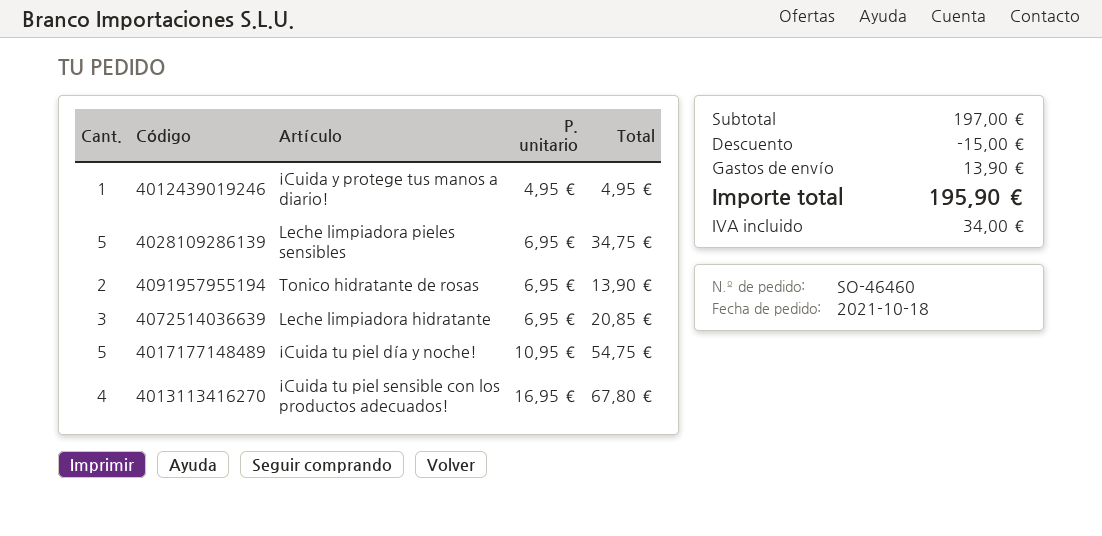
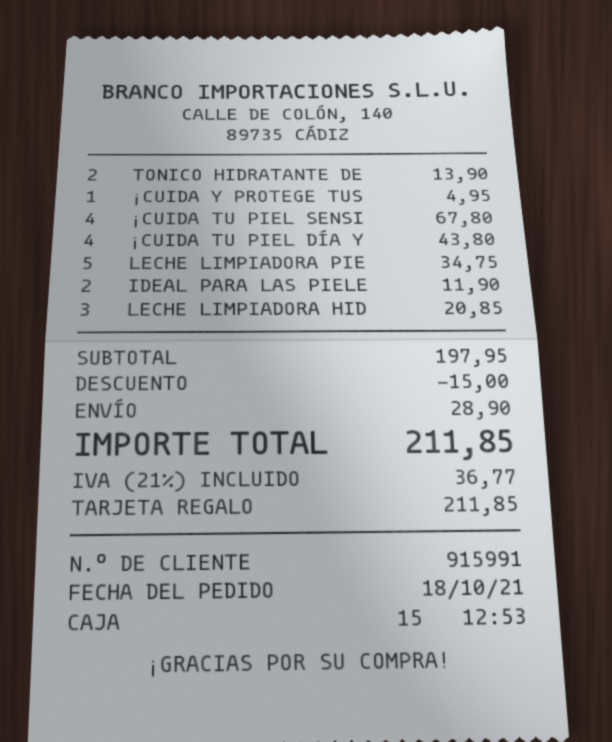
¡Cuida tu piel día y noche!: 5 for 54.75 -> 4 for 43.80
IDEAL PARA LAS PIELE: none -> 2 for 11.90
subtotal: 197.00 -> 197.95
shipping: 13.90 -> 28.90
tax: 34.00 -> 36.77
total: 195.90 -> 211.85

